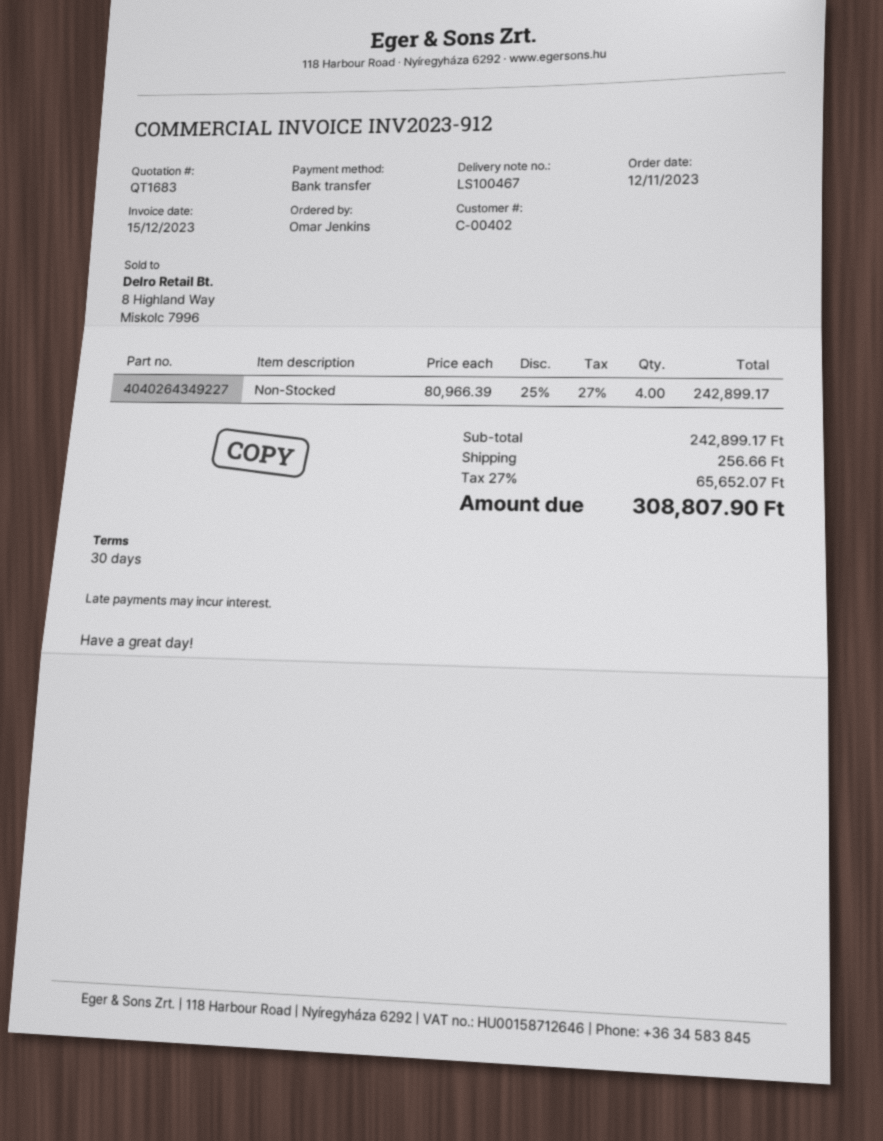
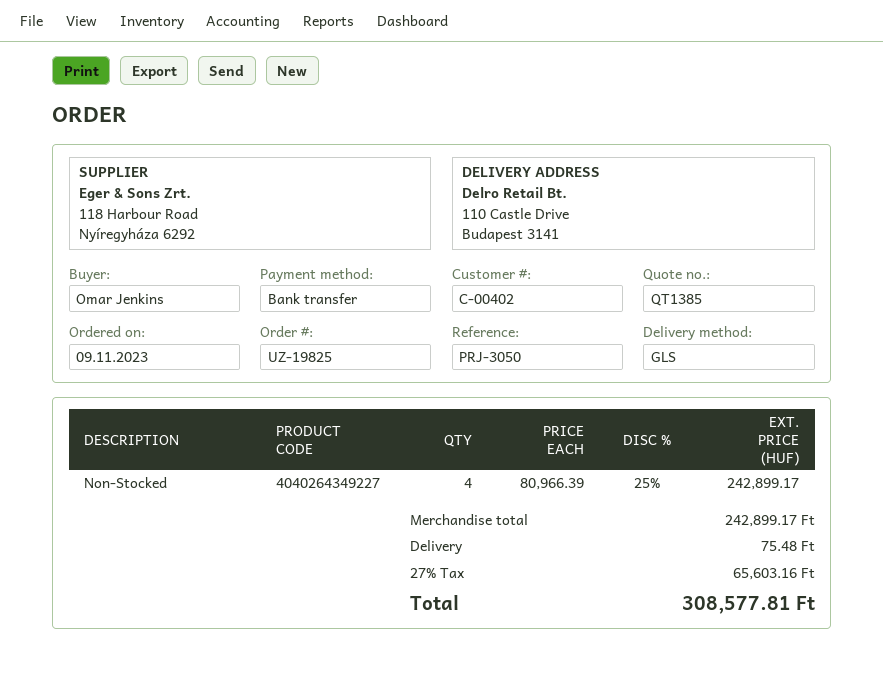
quote number: QT1683 -> QT1385
order date: 2023-11-12 -> 2023-11-09
shipping: 256.66 -> 75.48
tax: 27% = 65652.07 -> 27% = 65603.16
total: 308807.90 -> 308577.81

